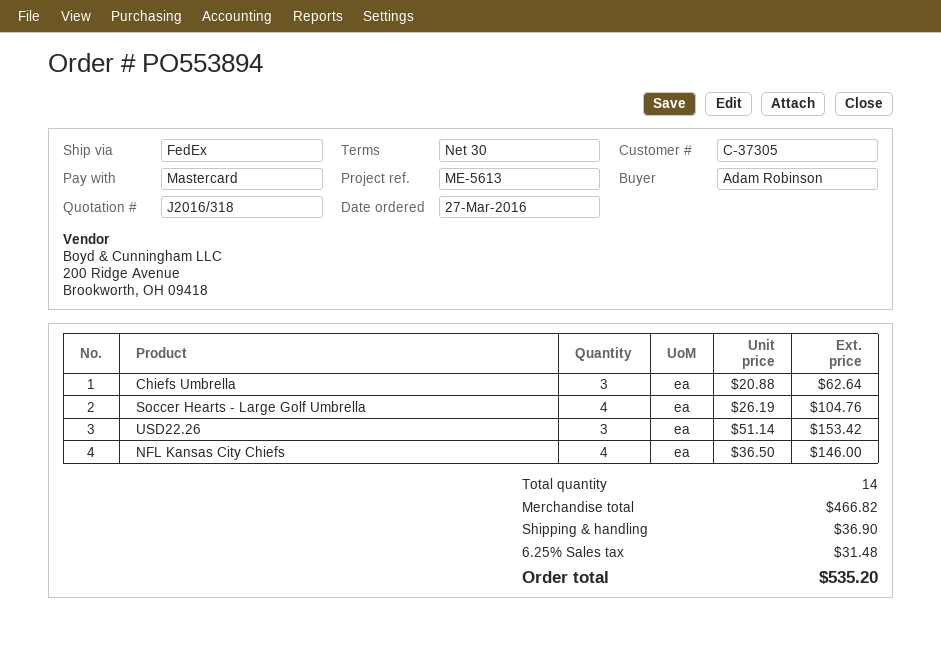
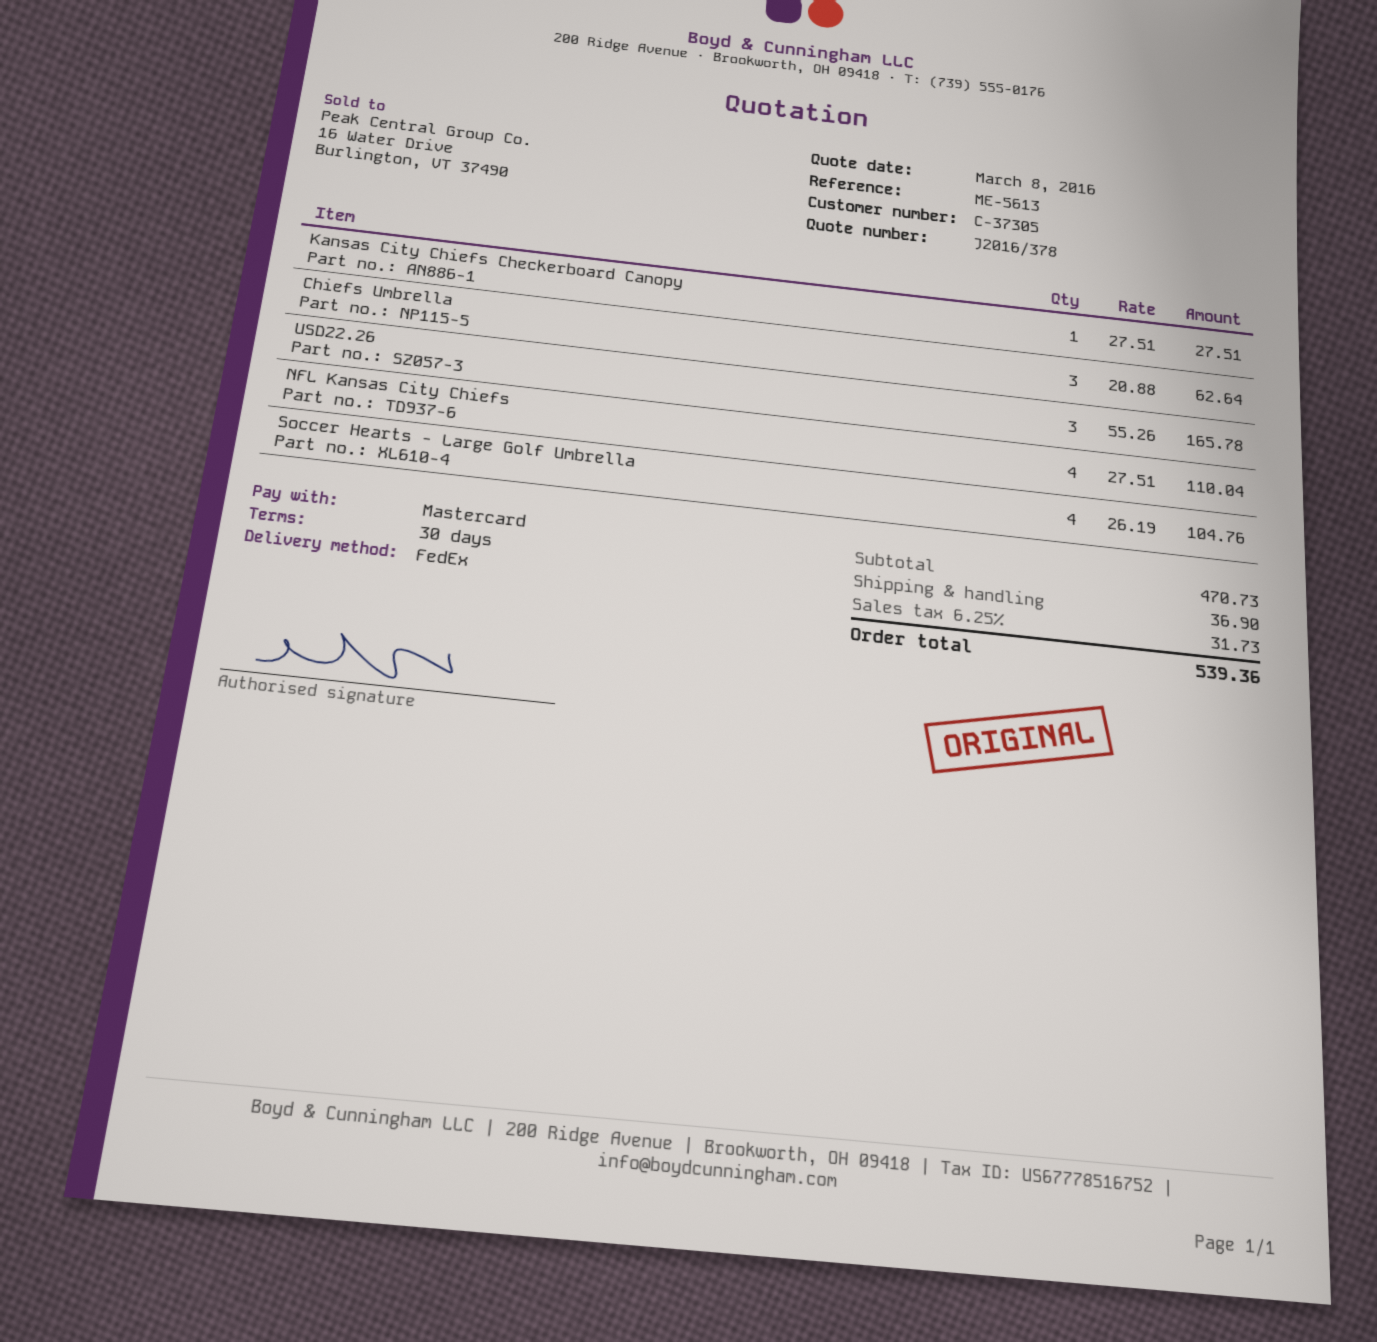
quote number: J2016/318 -> J2016/378
USD22.26: 3 x 51.14 = 153.42 -> 3 x 55.26 = 165.78
NFL Kansas City Chiefs: 4 x 36.50 = 146.00 -> 4 x 27.51 = 110.04
Kansas City Chiefs Checkerboard Canopy: none -> 1 x 27.51 = 27.51
subtotal: 466.82 -> 470.73
tax: 6.25% = 31.48 -> 6.25% = 31.73
total: 535.20 -> 539.36

